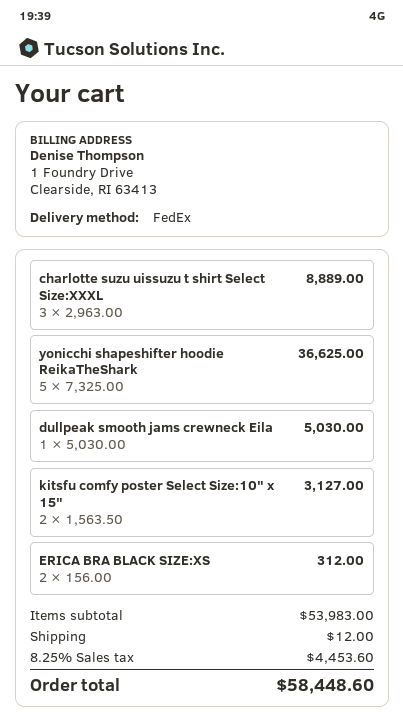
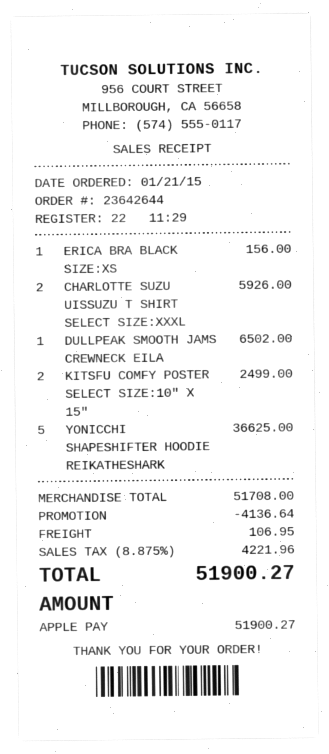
charlotte suzu uissuzu t shirt Select Size:XXXL: 3 for 8889.00 -> 2 for 5926.00
dullpeak smooth jams crewneck Eila: 1 for 5030.00 -> 1 for 6502.00
kitsfu comfy poster Select Size:10" x 15": 2 for 3127.00 -> 2 for 2499.00
ERICA BRA BLACK SIZE:XS: 2 for 312.00 -> 1 for 156.00
subtotal: 53983.00 -> 51708.00
discount: none -> 4136.64
shipping: 12.00 -> 106.95
tax: 8.25% = 4453.60 -> 8.875% = 4221.96
total: 58448.60 -> 51900.27

